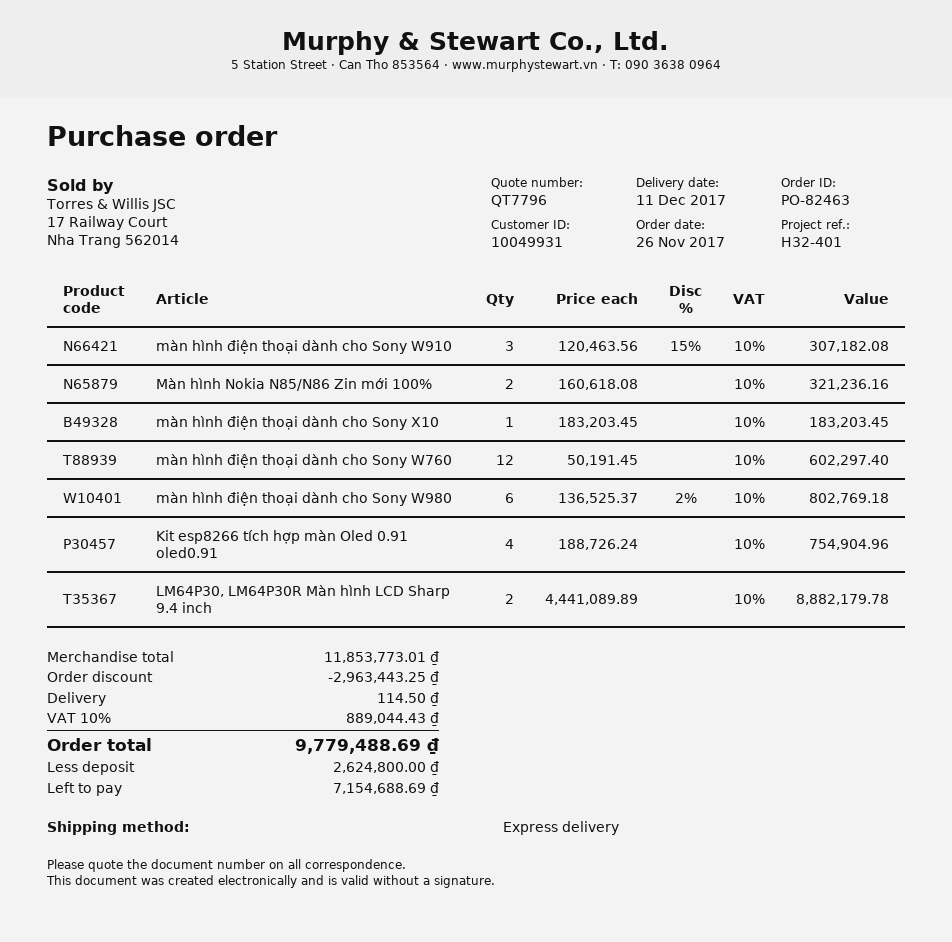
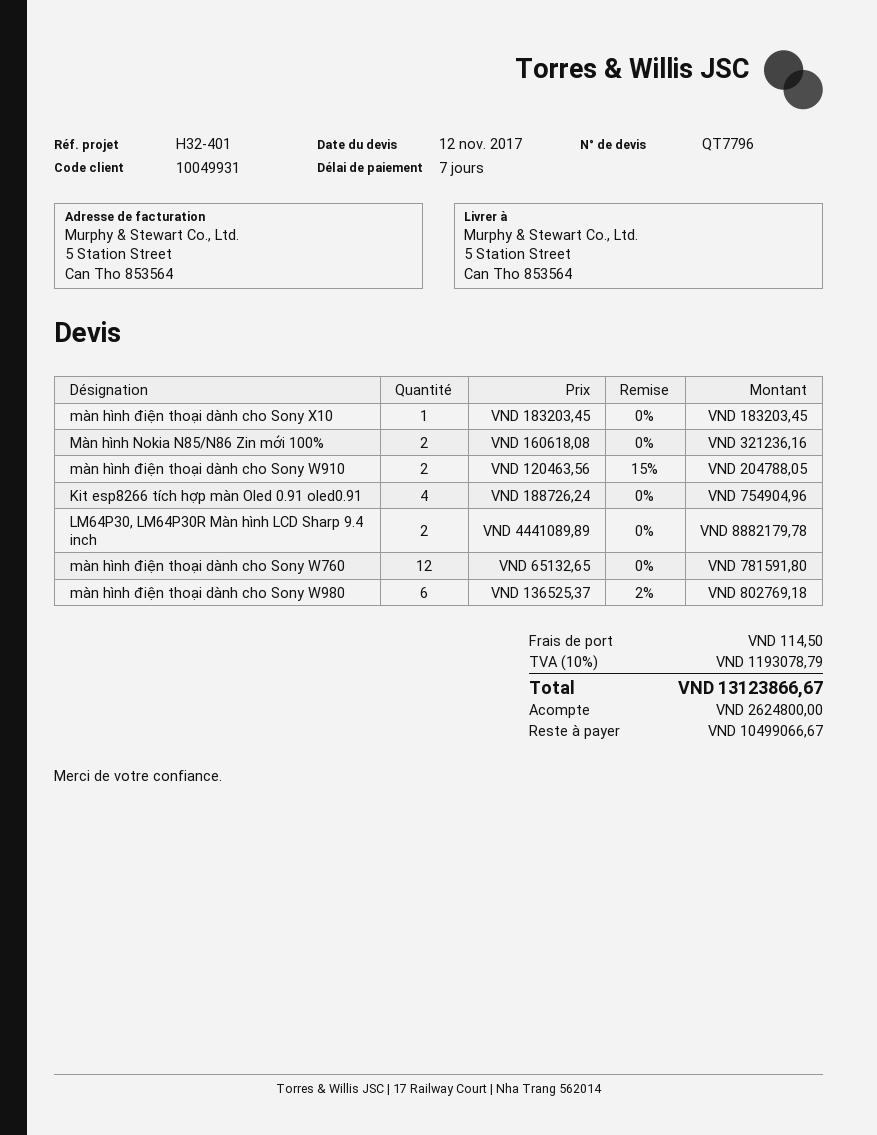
màn hình điện thoại dành cho Sony W910: 3 x 120463.56 - 15% = 307182.08 -> 2 x 120463.56 - 15% = 204788.05
màn hình điện thoại dành cho Sony W760: 12 x 50191.45 = 602297.40 -> 12 x 65132.65 = 781591.80
discount: 2963443.25 -> none
tax: 10% = 889044.43 -> 10% = 1193078.79
total: 9779488.69 -> 13123866.67
balance: 7154688.69 -> 10499066.67

